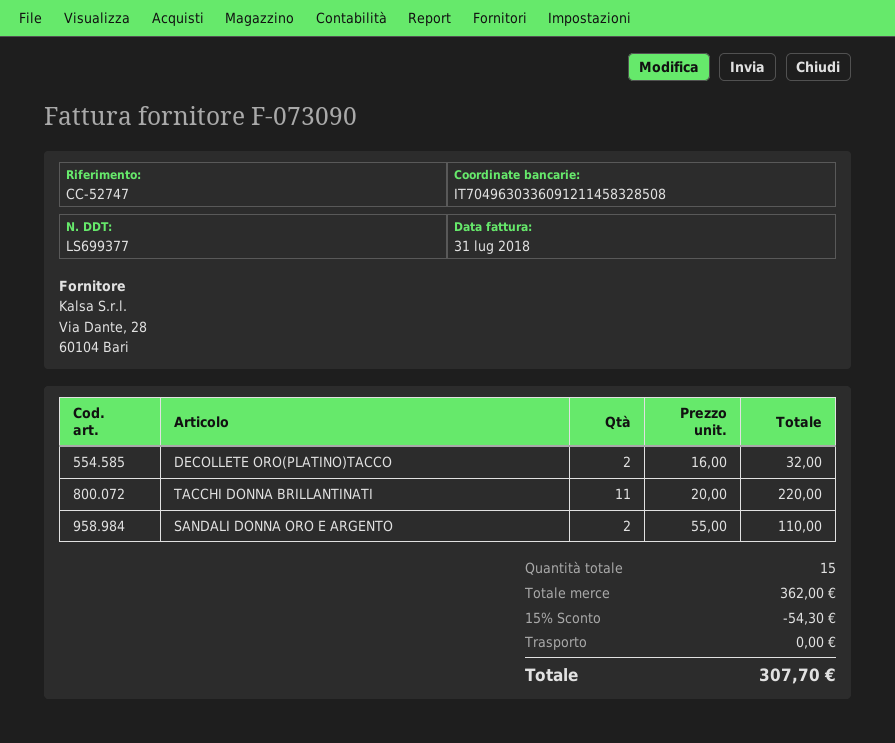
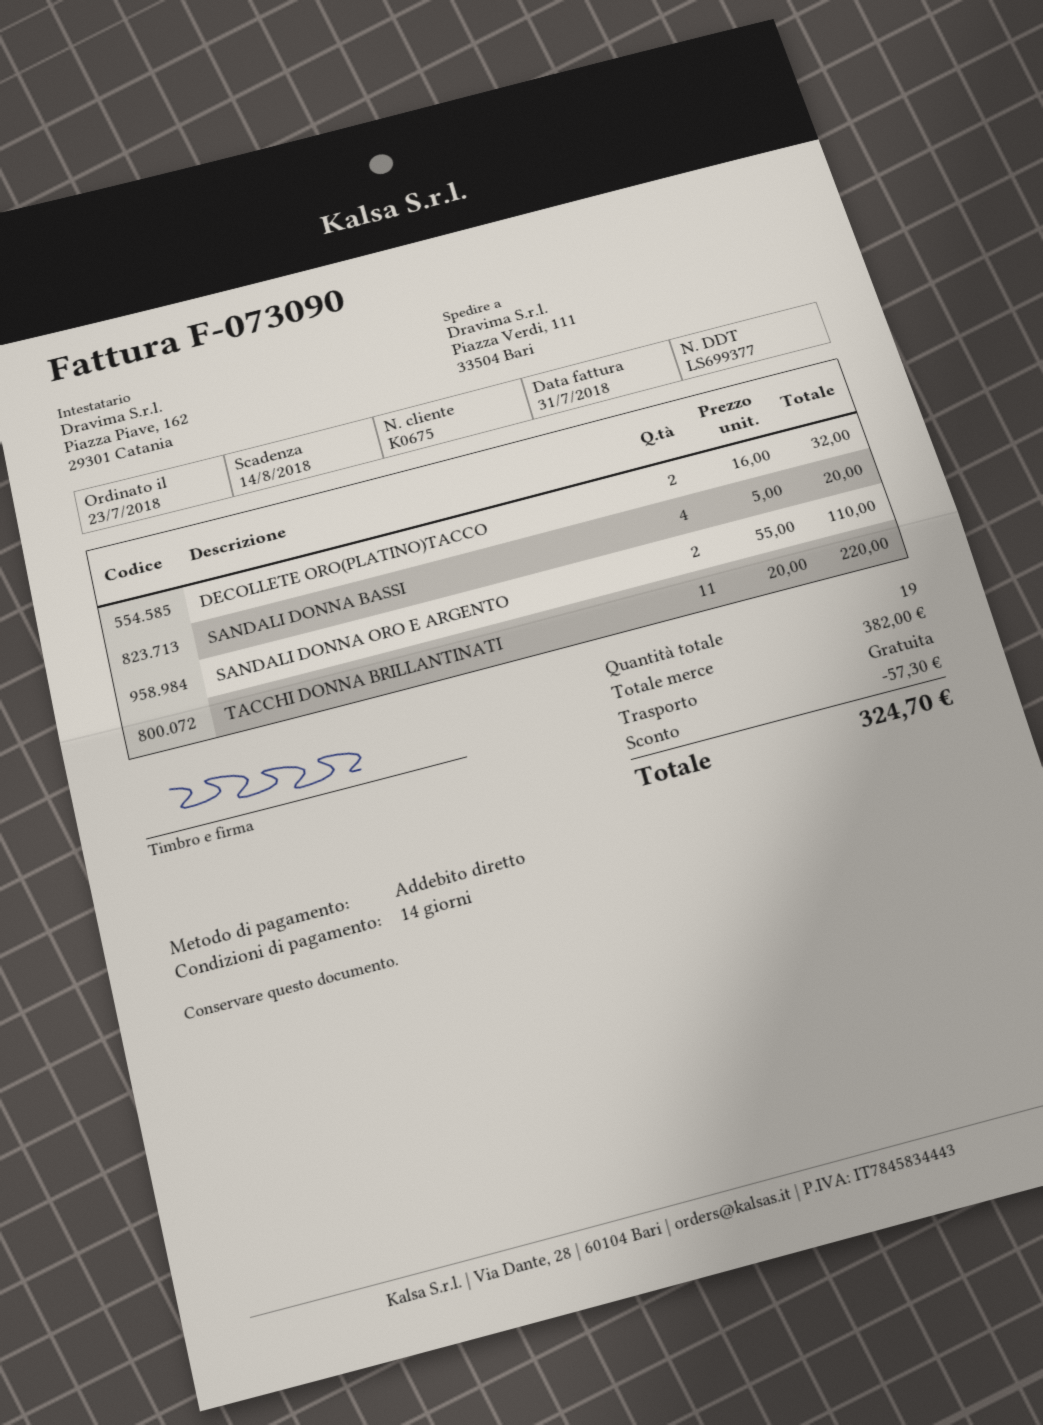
SANDALI DONNA BASSI: none -> 4 x 5.00 = 20.00
total quantity: 15 -> 19
subtotal: 362.00 -> 382.00
discount: 54.30 -> 57.30
total: 307.70 -> 324.70

